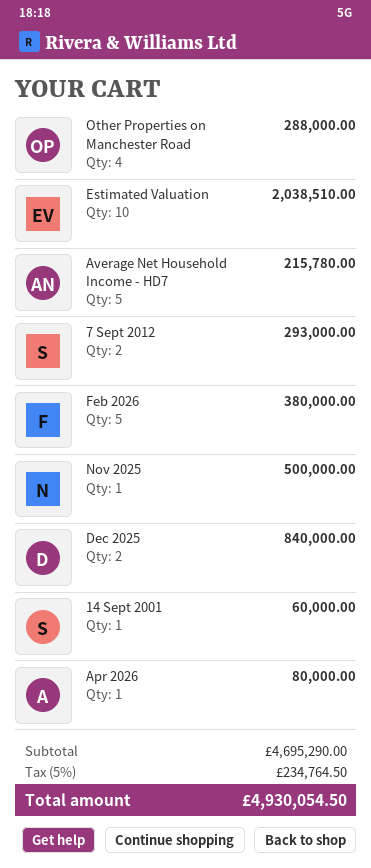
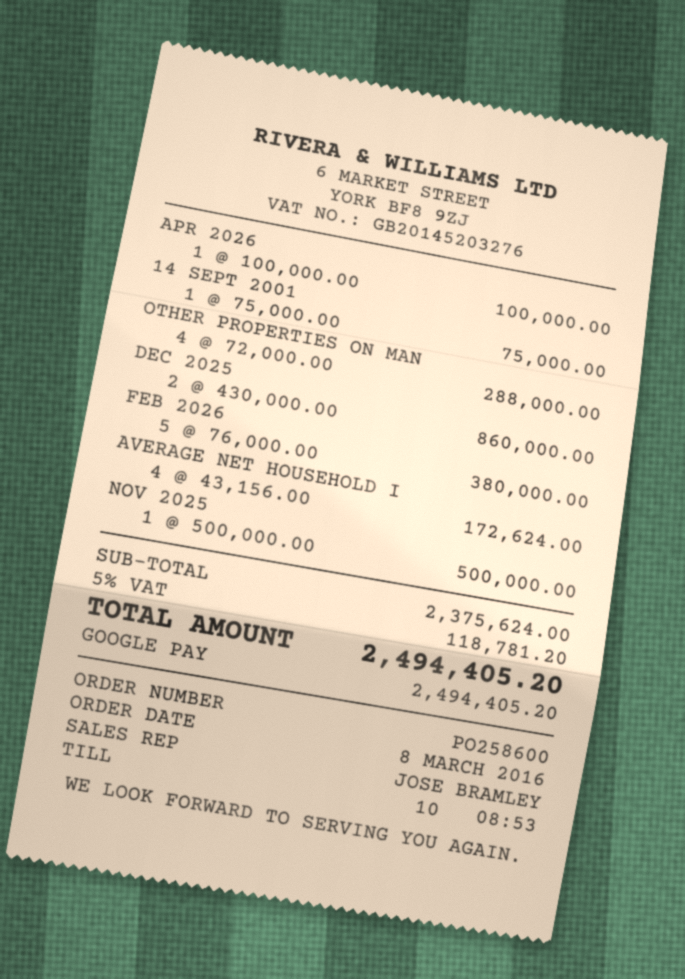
Estimated Valuation: 10 for 2038510.00 -> none
Average Net Household Income - HD7: 5 for 215780.00 -> 4 for 172624.00
7 Sept 2012: 2 for 293000.00 -> none
Dec 2025: 2 for 840000.00 -> 2 for 860000.00
14 Sept 2001: 1 for 60000.00 -> 1 for 75000.00
Apr 2026: 1 for 80000.00 -> 1 for 100000.00
subtotal: 4695290.00 -> 2375624.00
tax: 5% = 234764.50 -> 5% = 118781.20
total: 4930054.50 -> 2494405.20

